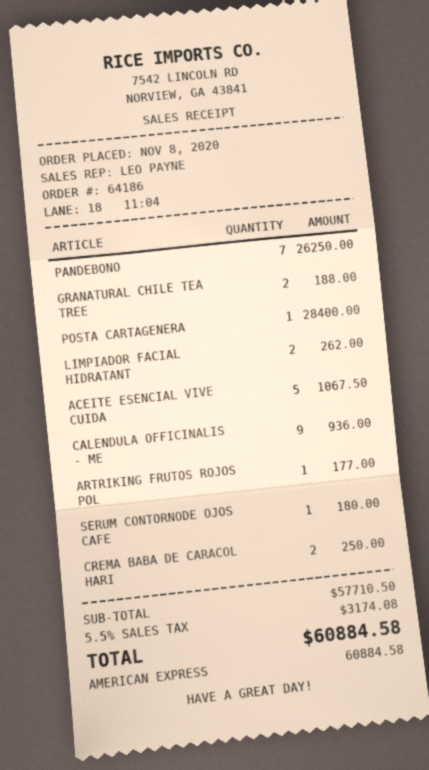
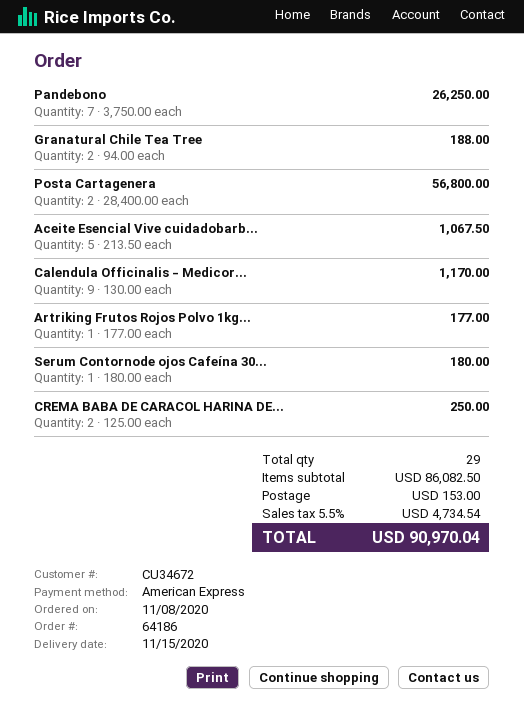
POSTA CARTAGENERA: 1 for 28400.00 -> 2 for 56800.00
LIMPIADOR FACIAL HIDRATANT: 2 for 262.00 -> none
CALENDULA OFFICINALIS - ME: 9 for 936.00 -> 9 for 1170.00
subtotal: 57710.50 -> 86082.50
shipping: none -> 153.00
tax: 5.5% = 3174.08 -> 5.5% = 4734.54
total: 60884.58 -> 90970.04

